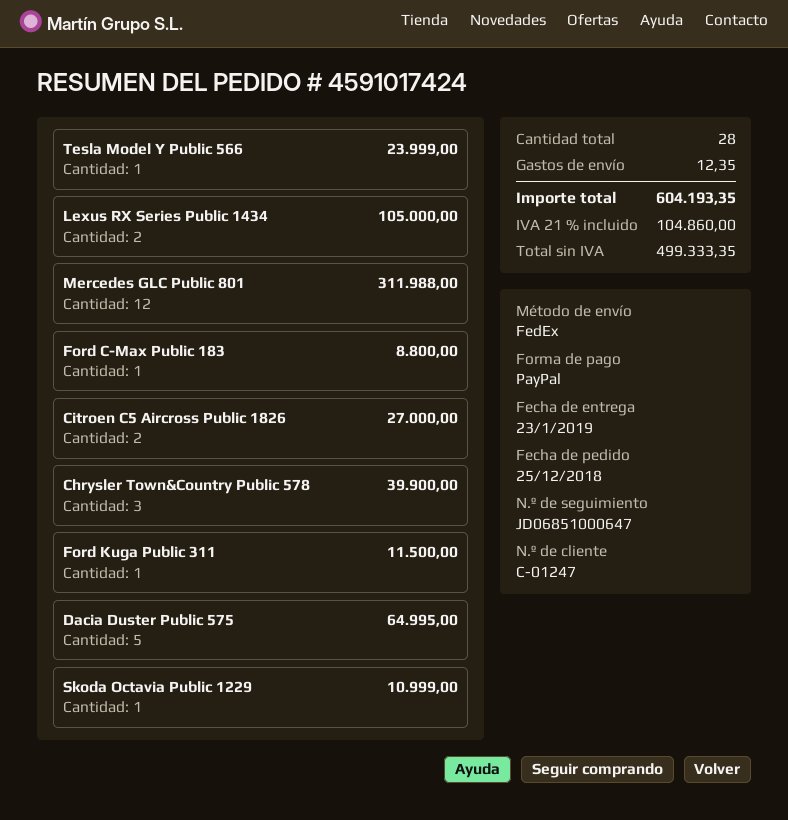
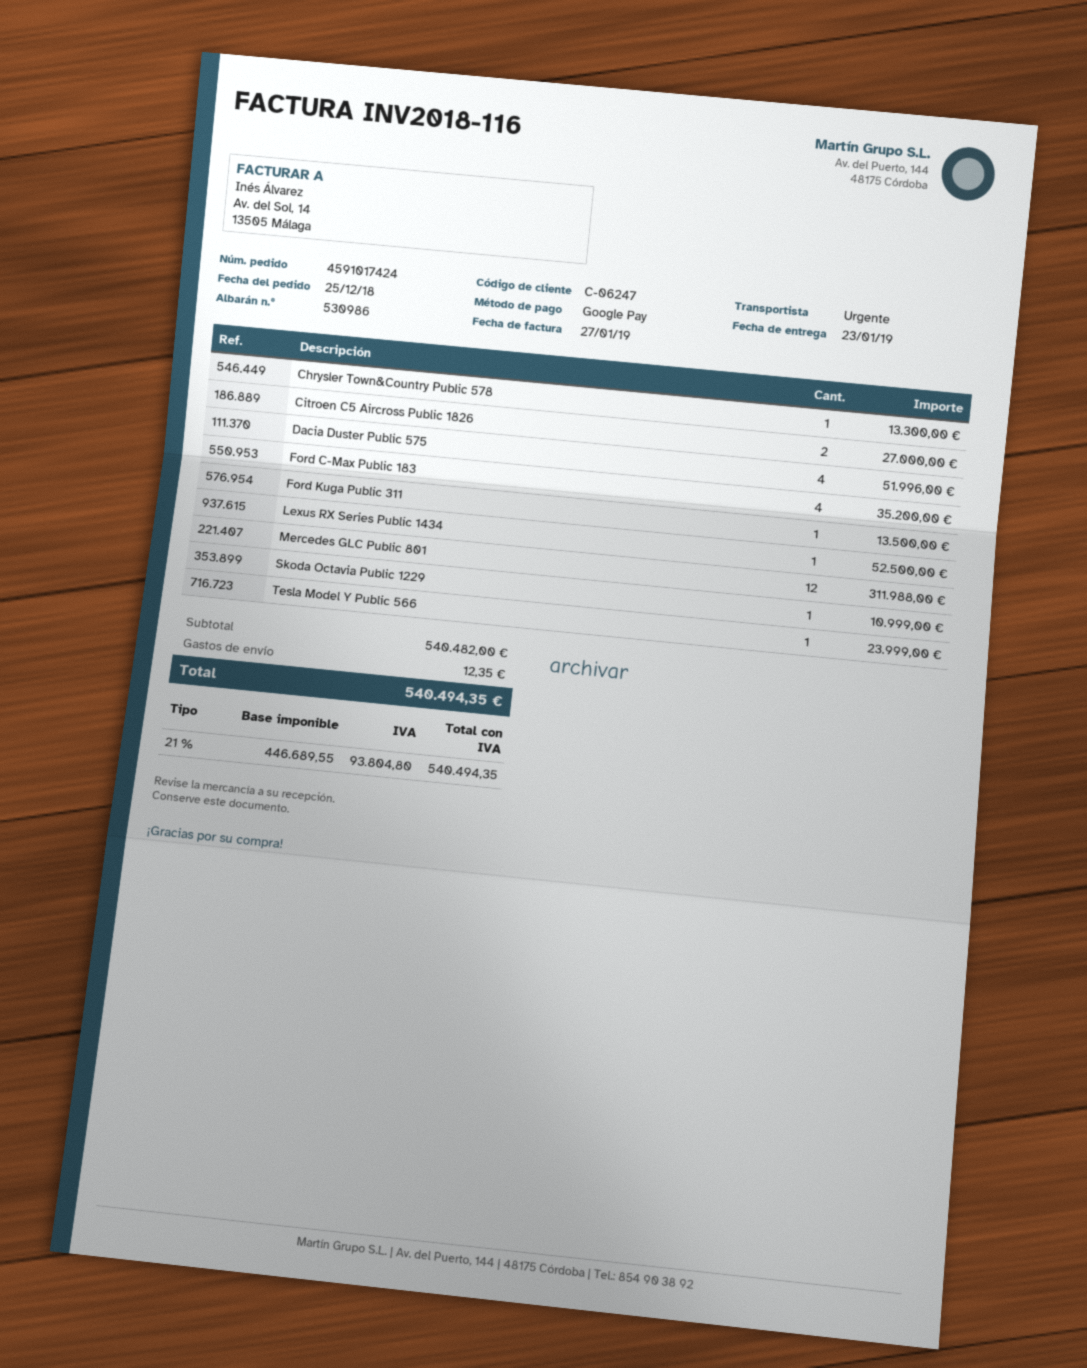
customer number: C-01247 -> C-06247
payment method: PayPal -> Google Pay
shipping method: FedEx -> express
Lexus RX Series Public 1434: 2 for 105000.00 -> 1 for 52500.00
Ford C-Max Public 183: 1 for 8800.00 -> 4 for 35200.00
Chrysler Town&Country Public 578: 3 for 39900.00 -> 1 for 13300.00
Ford Kuga Public 311: 1 for 11500.00 -> 1 for 13500.00
Dacia Duster Public 575: 5 for 64995.00 -> 4 for 51996.00
net: 499333.35 -> 446689.55
tax: 21% = 104860.00 -> 21% = 93804.80
total: 604193.35 -> 540494.35

